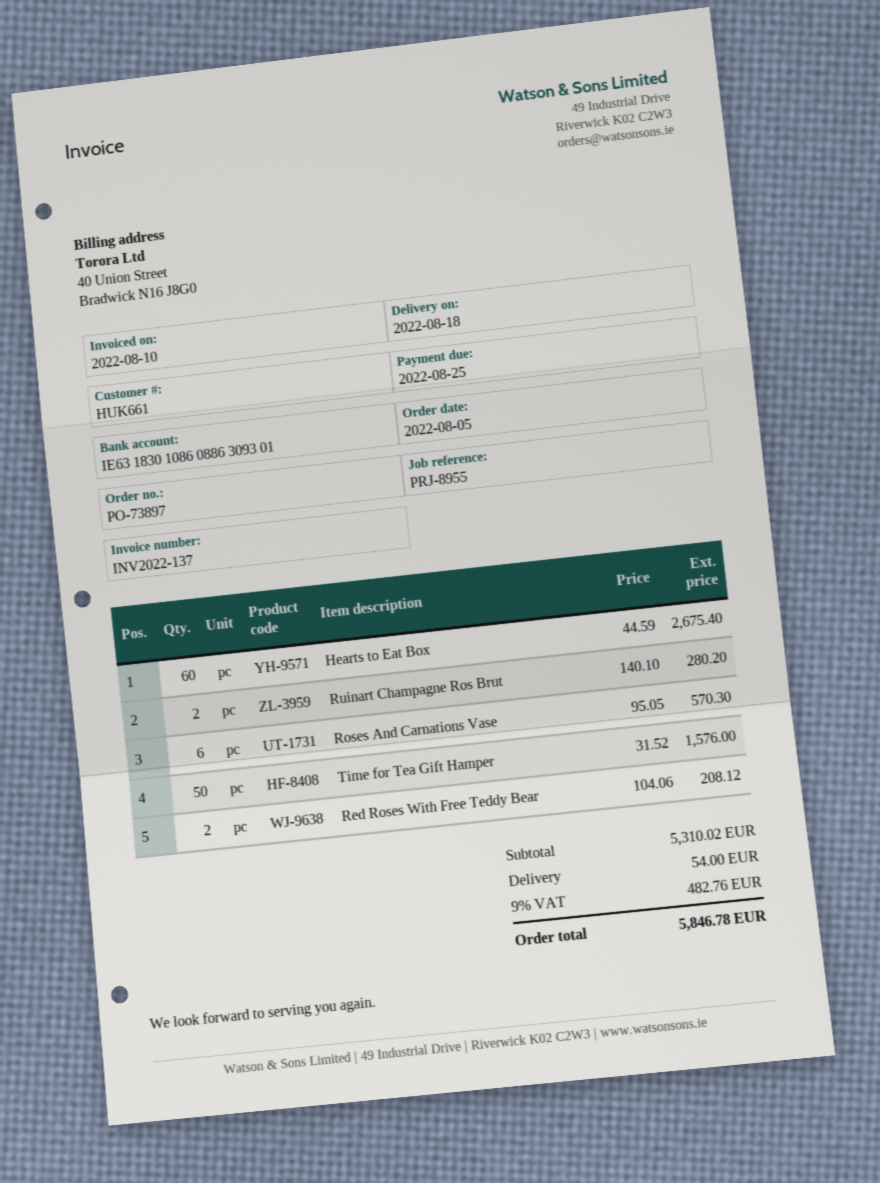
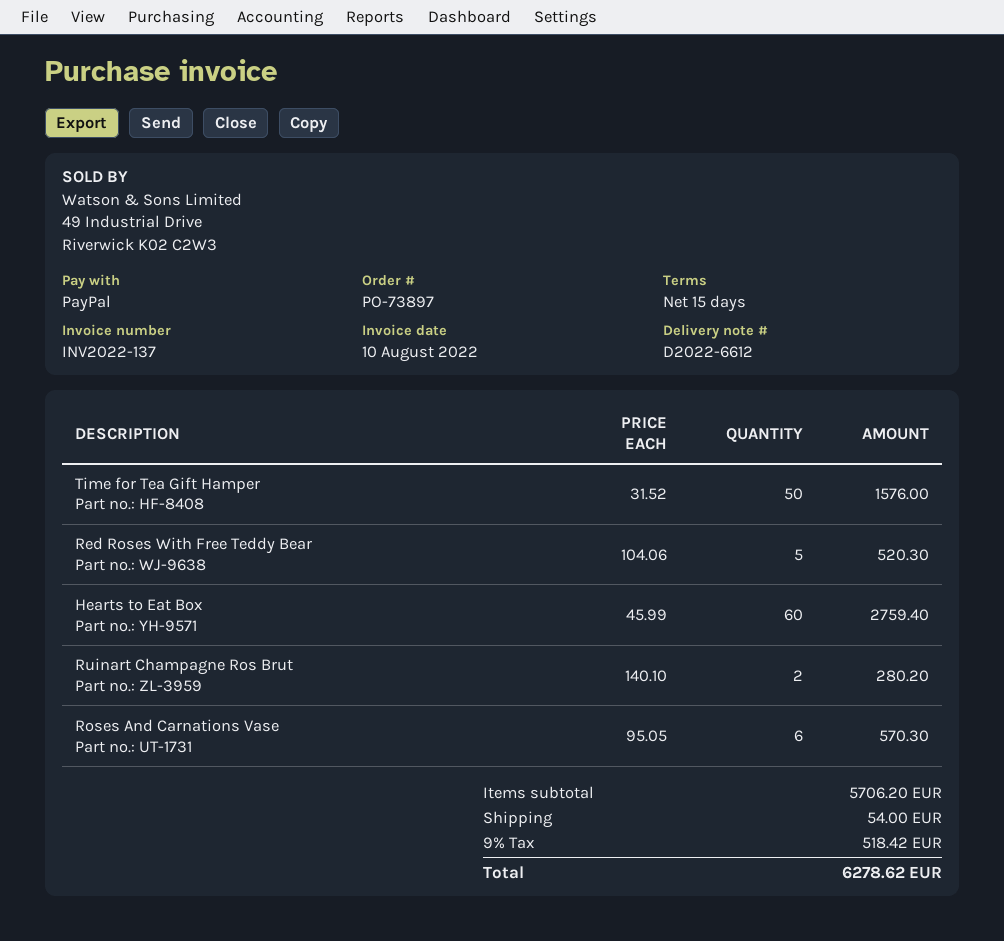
Hearts to Eat Box: 60 x 44.59 = 2675.40 -> 60 x 45.99 = 2759.40
Red Roses With Free Teddy Bear: 2 x 104.06 = 208.12 -> 5 x 104.06 = 520.30
subtotal: 5310.02 -> 5706.20
tax: 9% = 482.76 -> 9% = 518.42
total: 5846.78 -> 6278.62

